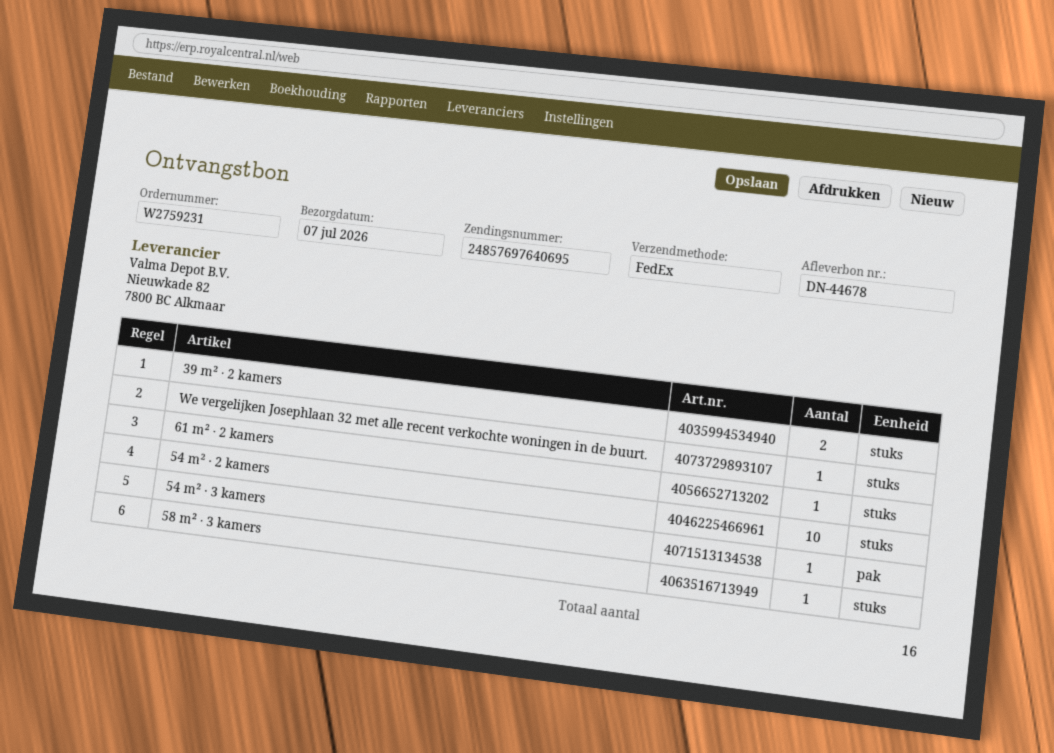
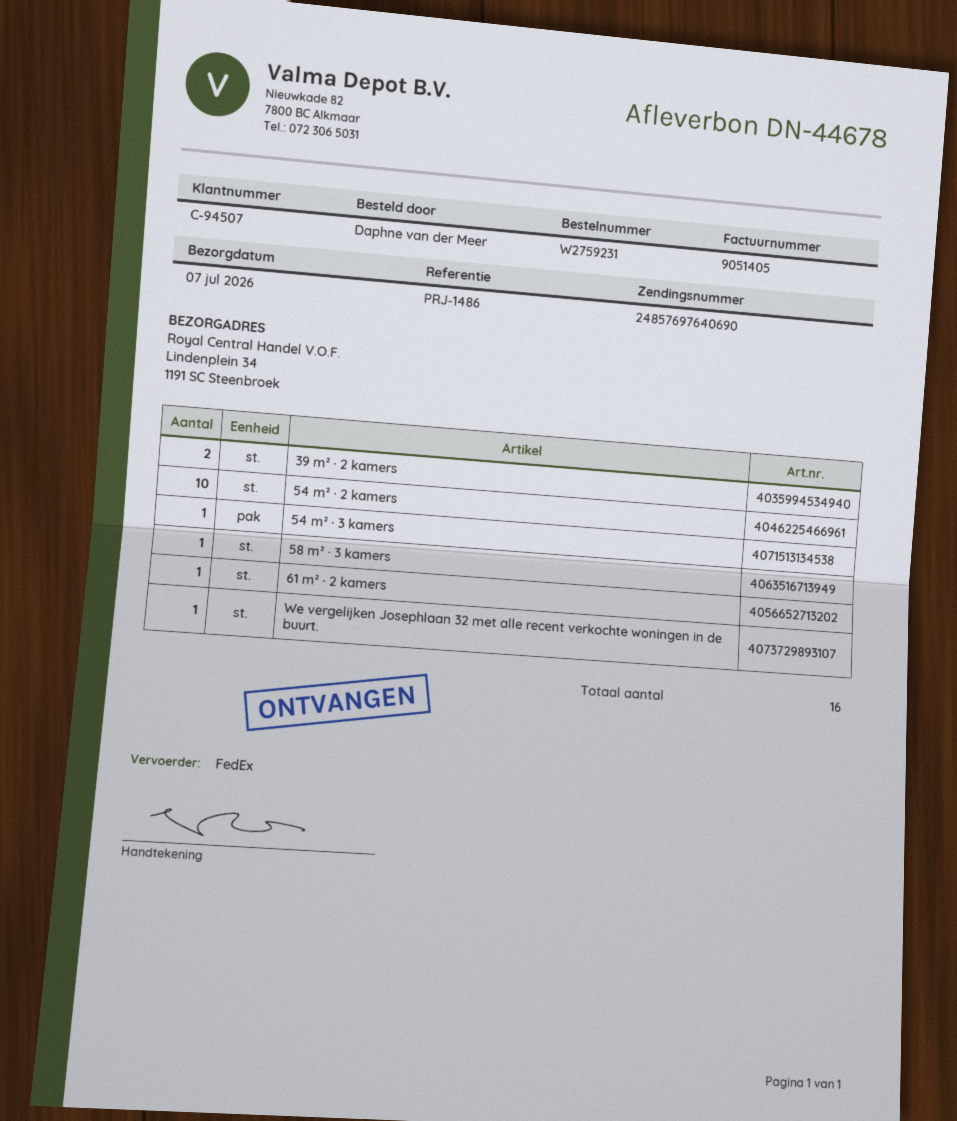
tracking number: 24857697640695 -> 24857697640690

